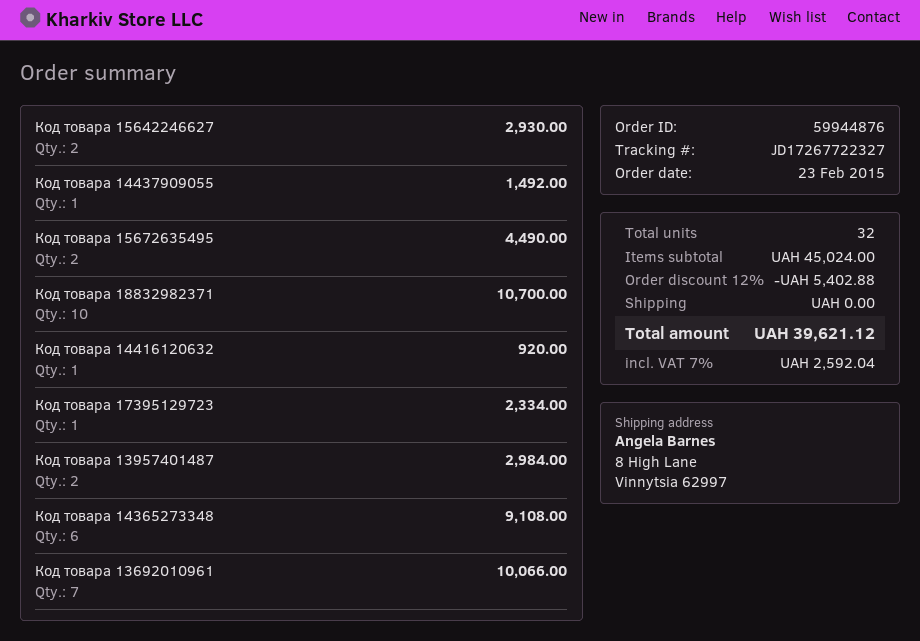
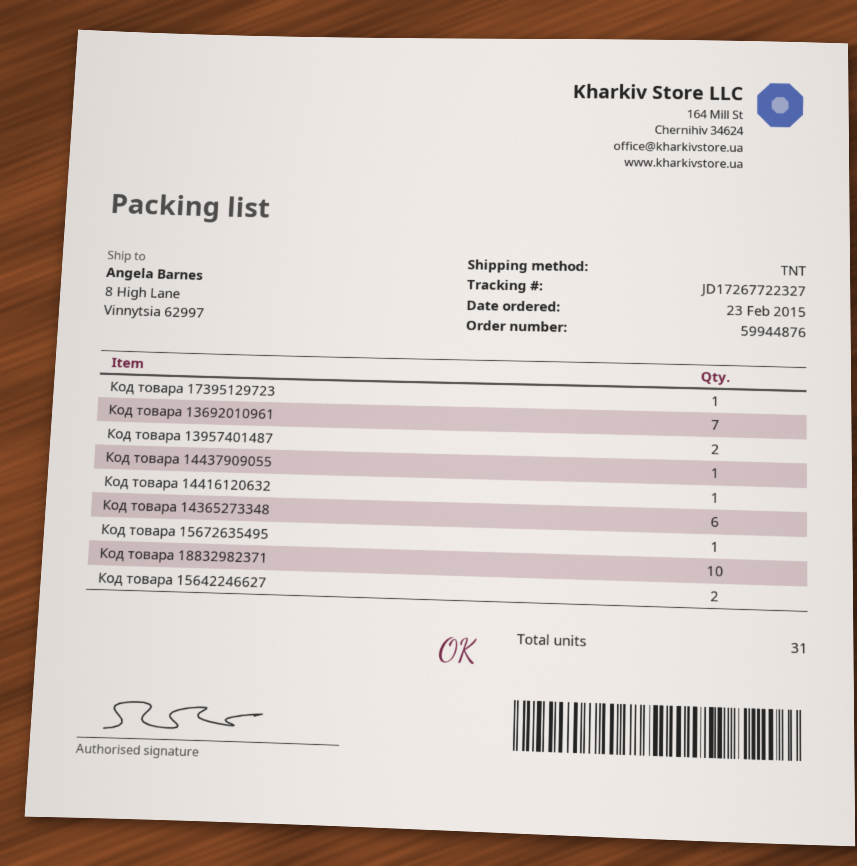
Код товара 15672635495: 2 -> 1
total quantity: 32 -> 31

